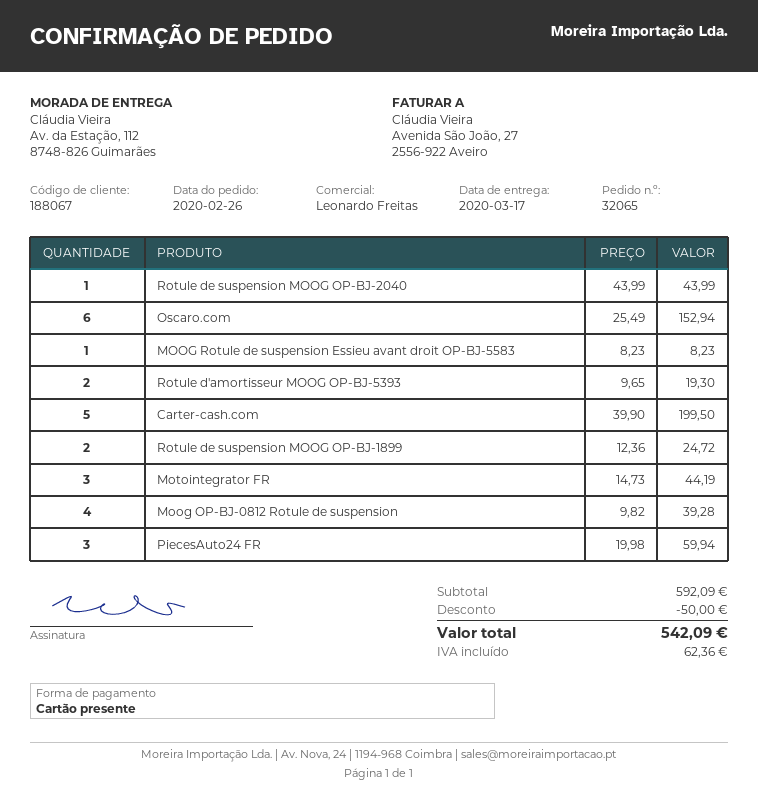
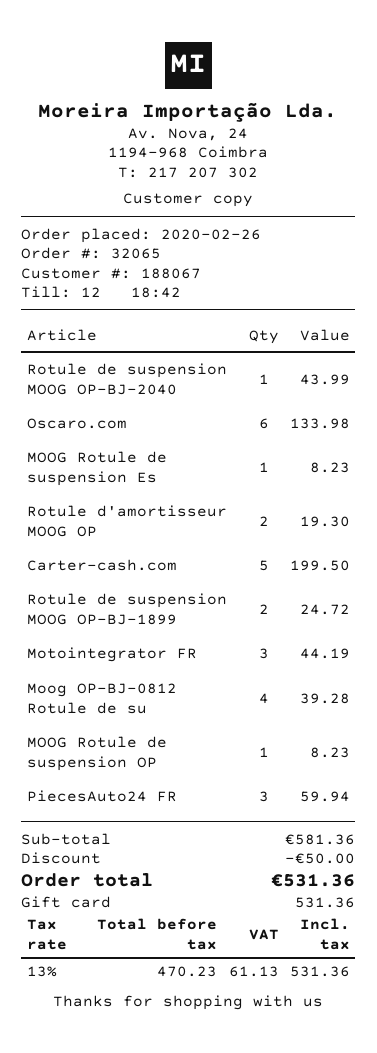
Oscaro.com: 6 for 152.94 -> 6 for 133.98
MOOG Rotule de suspension OP: none -> 1 for 8.23
subtotal: 592.09 -> 581.36
tax: 62.36 -> 61.13
total: 542.09 -> 531.36

